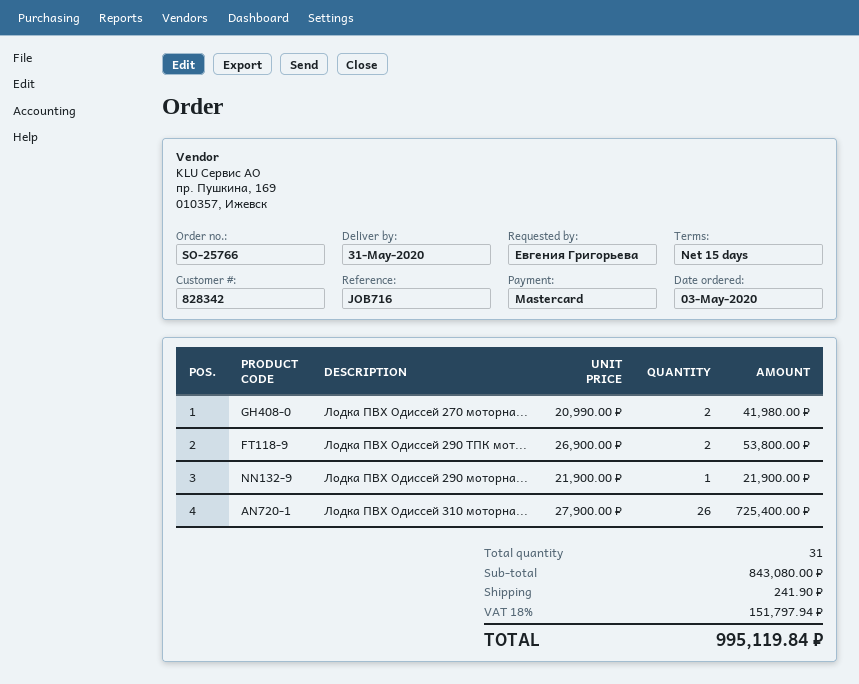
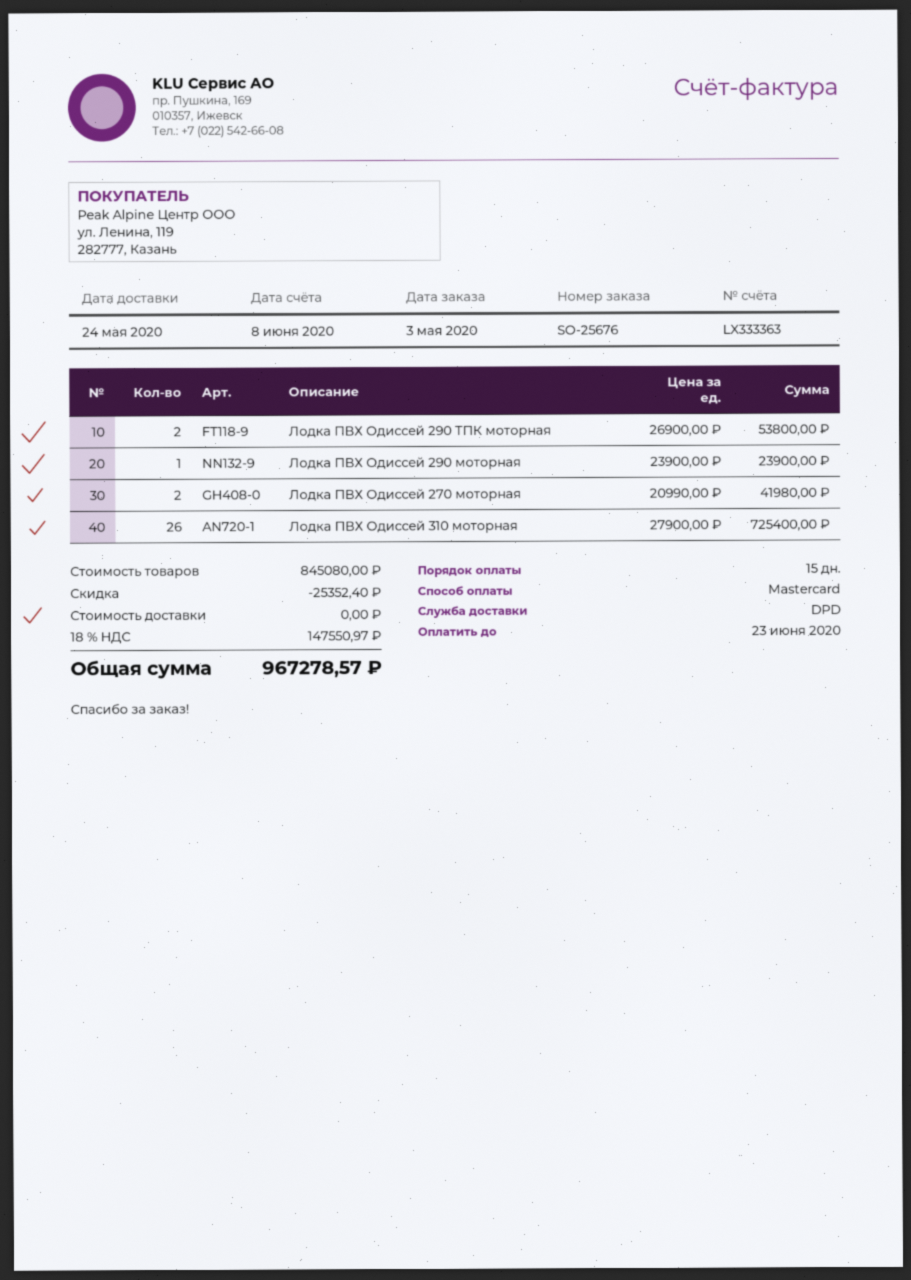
order number: SO-25766 -> SO-25676
delivery date: 2020-05-31 -> 2020-05-24
Лодка ПВХ Одиссей 290 моторна...: 1 x 21900.00 = 21900.00 -> 1 x 23900.00 = 23900.00
subtotal: 843080.00 -> 845080.00
discount: none -> 25352.40
shipping: 241.90 -> 0.00
tax: 18% = 151797.94 -> 18% = 147550.97
total: 995119.84 -> 967278.57

